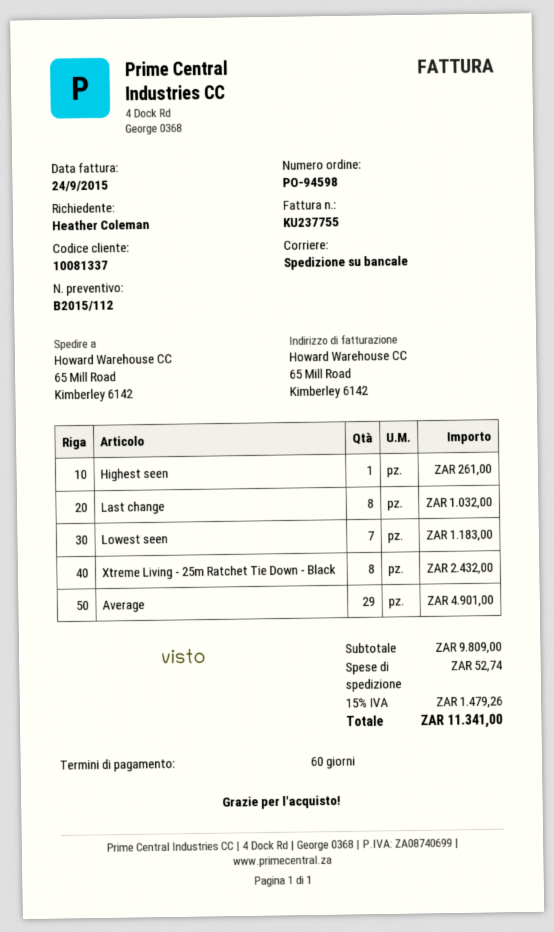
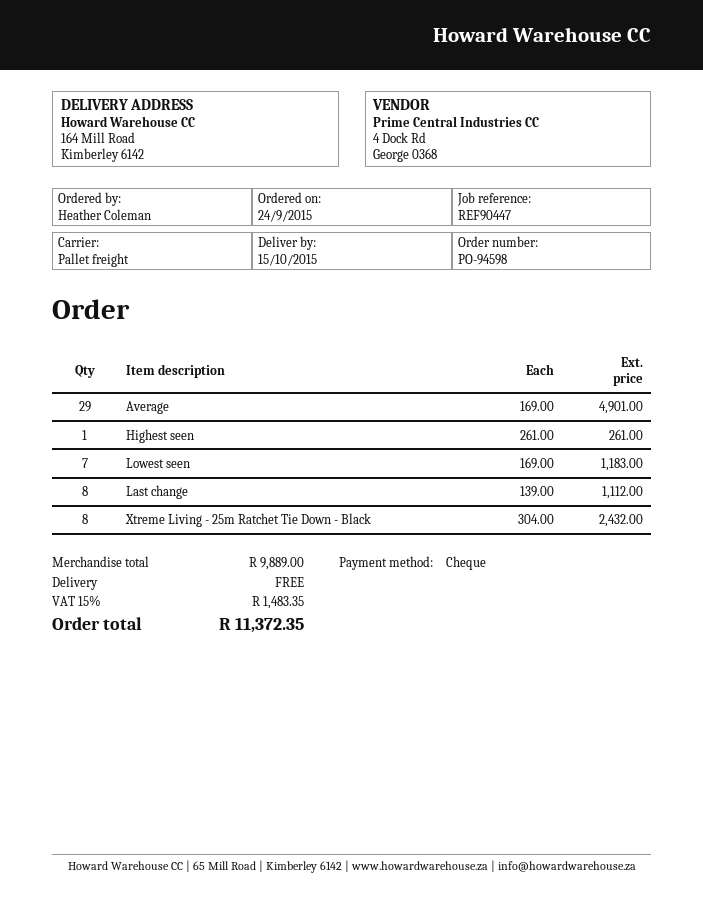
ship to: 65 Mill Road, Kimberley 6142 -> 164 Mill Road, Kimberley 6142
Last change: 8 for 1032.00 -> 8 for 1112.00
subtotal: 9809.00 -> 9889.00
shipping: 52.74 -> 0.00
tax: 15% = 1479.26 -> 15% = 1483.35
total: 11341.00 -> 11372.35

